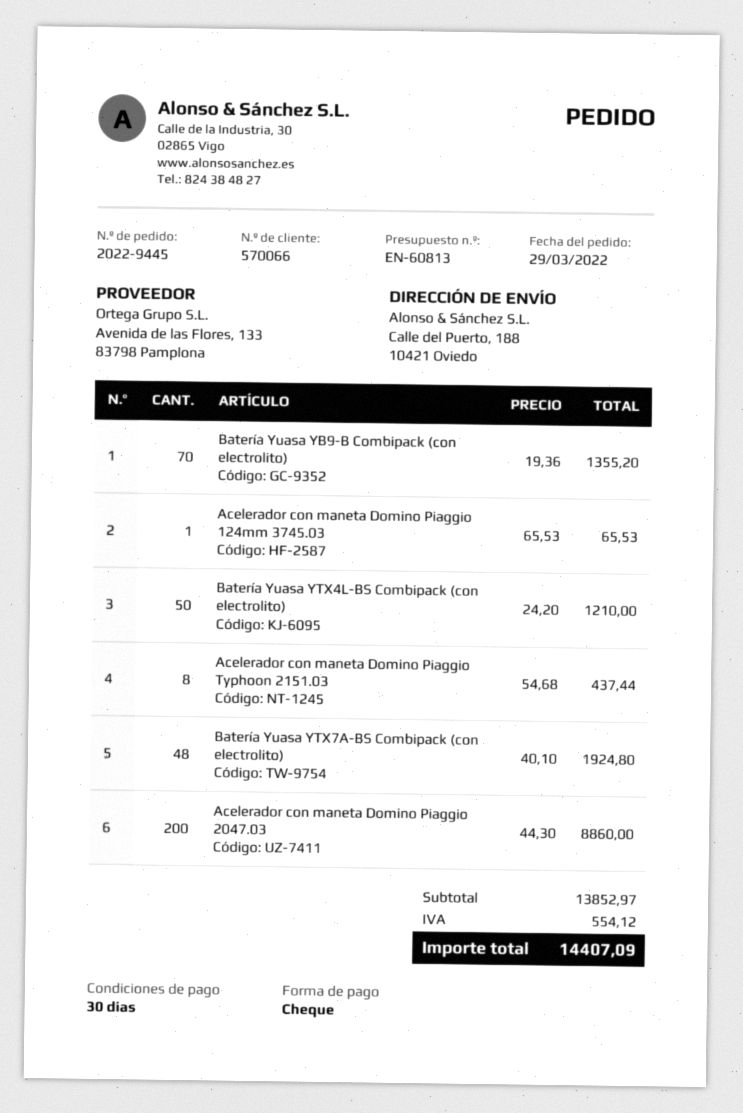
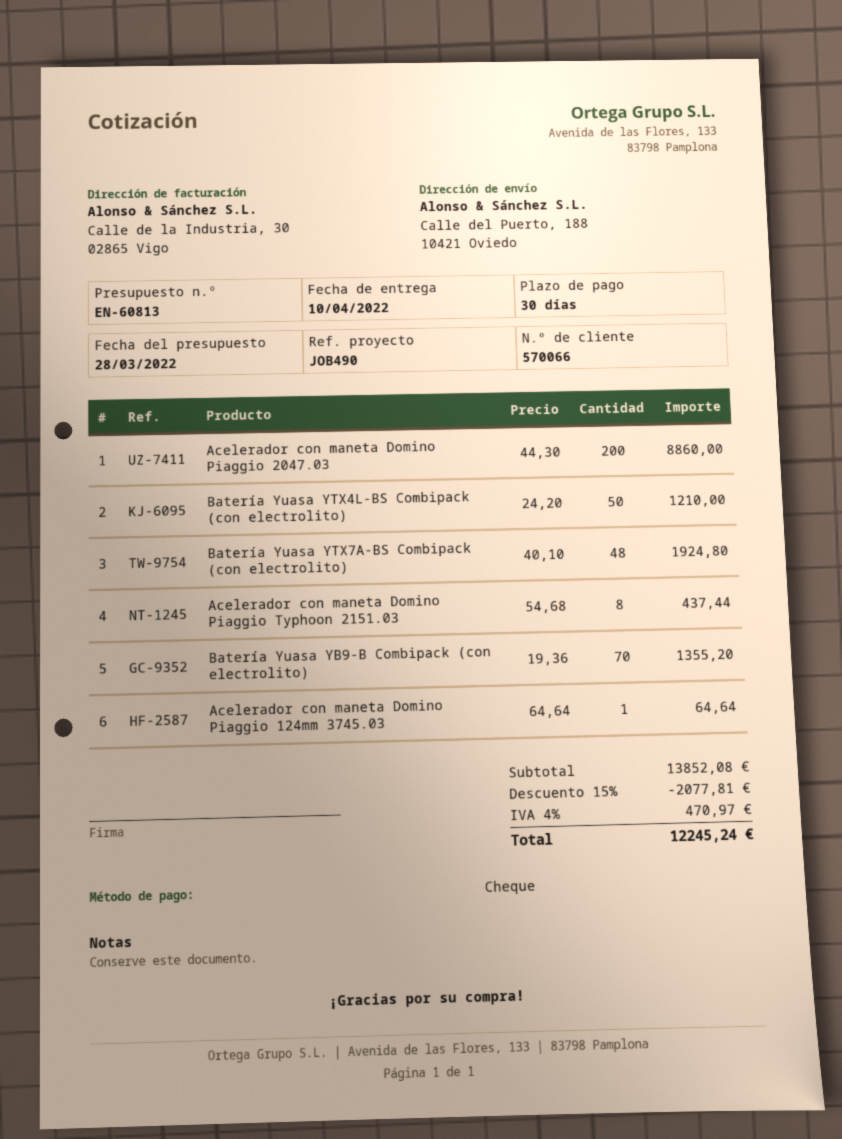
Acelerador con maneta Domino Piaggio 124mm 3745.03: 1 x 65.53 = 65.53 -> 1 x 64.64 = 64.64
subtotal: 13852.97 -> 13852.08
discount: none -> 15% = 2077.81
tax: 554.12 -> 470.97
total: 14407.09 -> 12245.24

